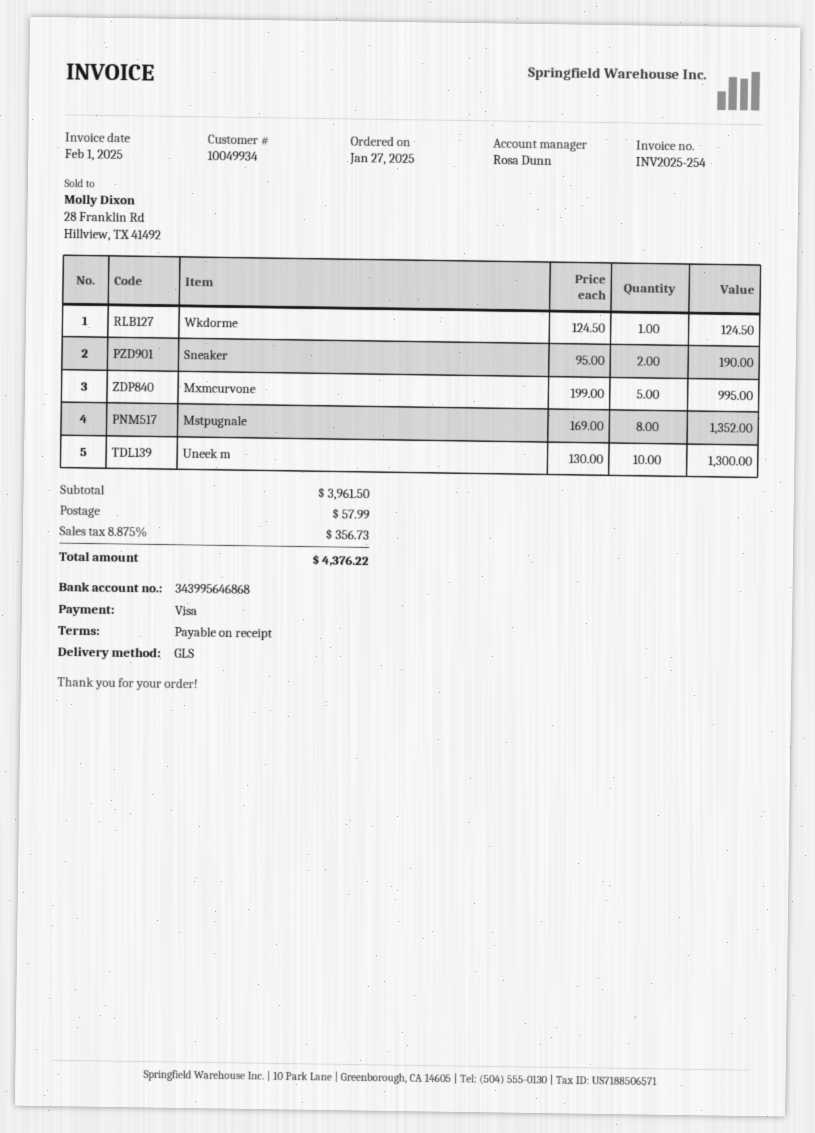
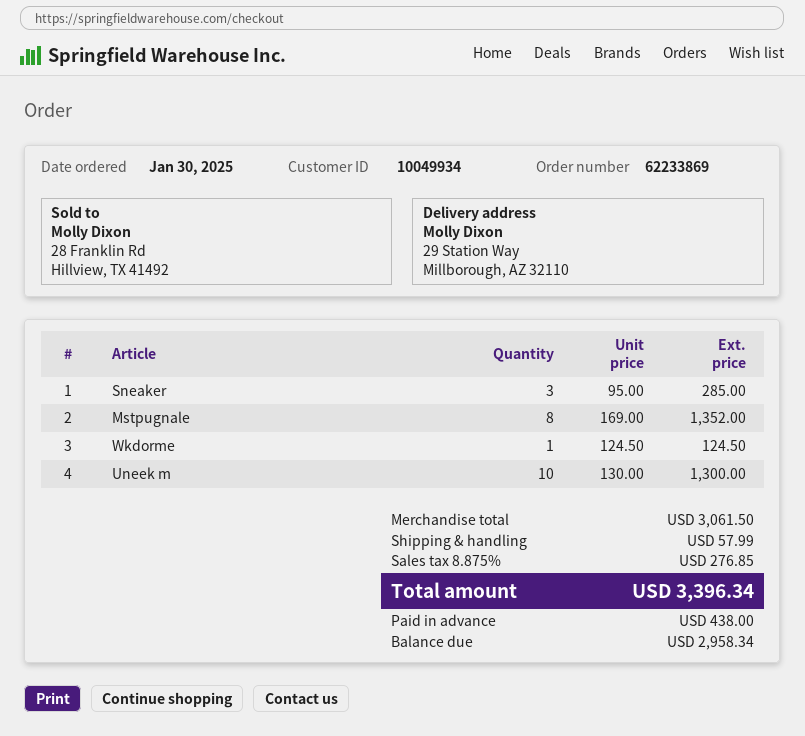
order date: 2025-01-27 -> 2025-01-30
Sneaker: 2 x 95.00 = 190.00 -> 3 x 95.00 = 285.00
Mxmcurvone: 5 x 199.00 = 995.00 -> none
subtotal: 3961.50 -> 3061.50
tax: 8.875% = 356.73 -> 8.875% = 276.85
total: 4376.22 -> 3396.34

